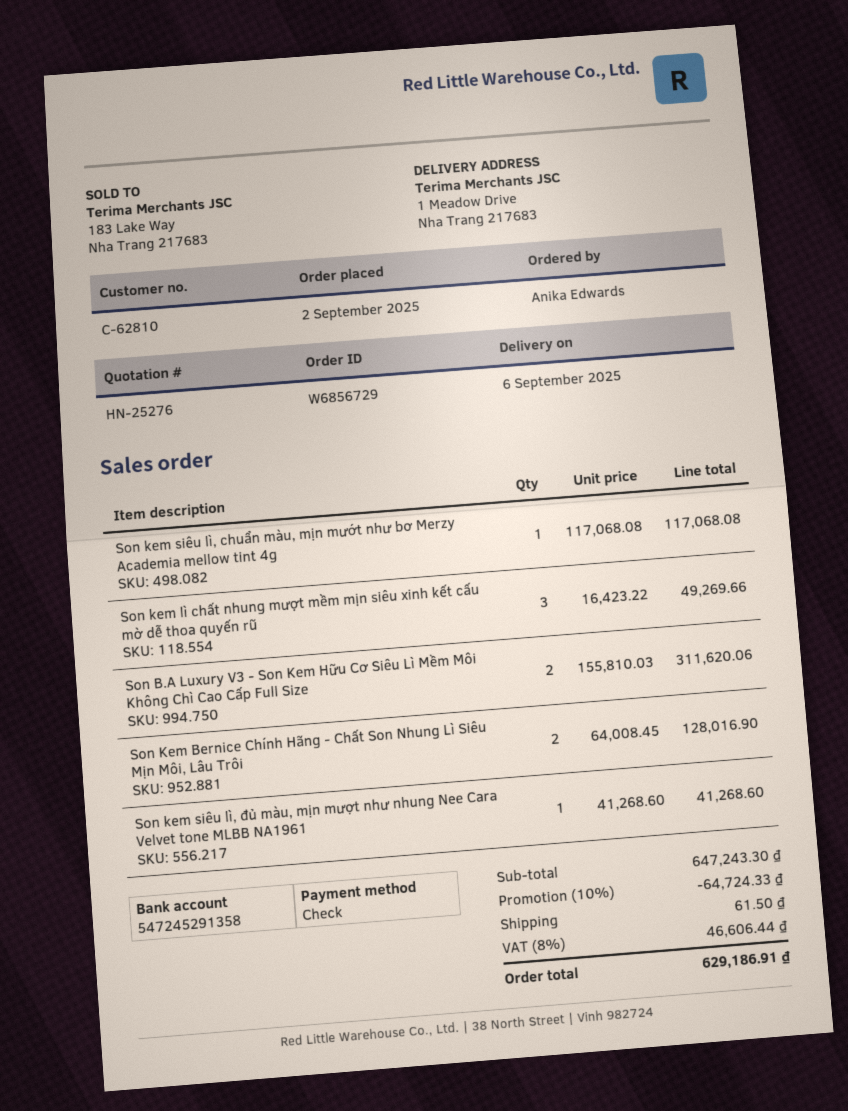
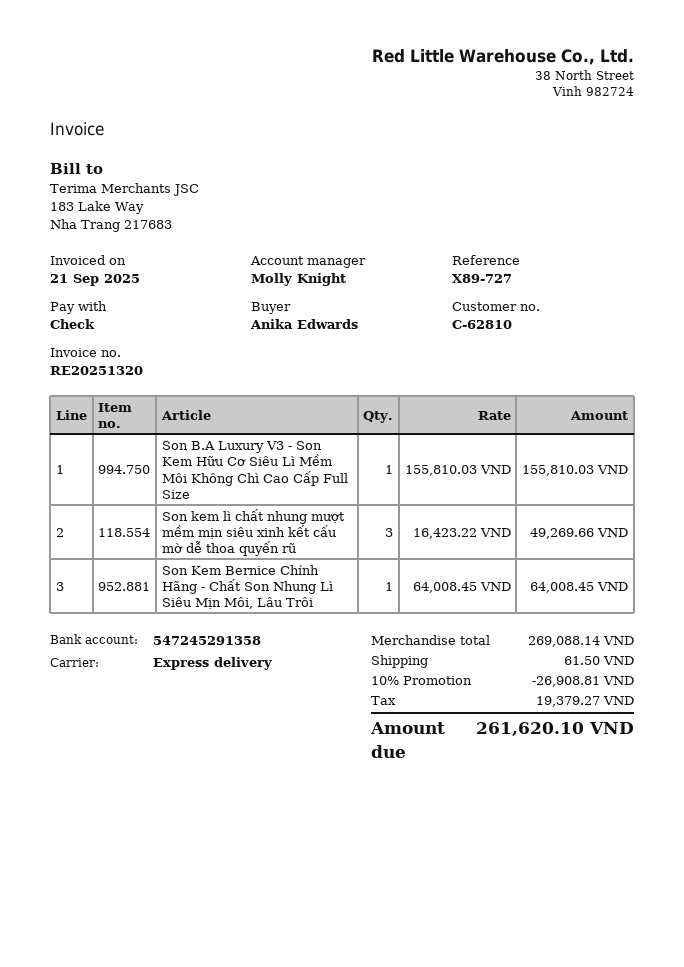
Son kem siêu lì, chuẩn màu, mịn mướt như bơ Merzy Academia mellow tint 4g: 1 x 117068.08 = 117068.08 -> none
Son B.A Luxury V3 - Son Kem Hữu Cơ Siêu Lì Mềm Môi Không Chì Cao Cấp Full Size: 2 x 155810.03 = 311620.06 -> 1 x 155810.03 = 155810.03
Son Kem Bernice Chính Hãng - Chất Son Nhung Lì Siêu Mịn Môi, Lâu Trôi: 2 x 64008.45 = 128016.90 -> 1 x 64008.45 = 64008.45
Son kem siêu lì, đủ màu, mịn mượt như nhung Nee Cara Velvet tone MLBB NA1961: 1 x 41268.60 = 41268.60 -> none
subtotal: 647243.30 -> 269088.14
discount: 10% = 64724.33 -> 10% = 26908.81
tax: 46606.44 -> 19379.27
total: 629186.91 -> 261620.10

